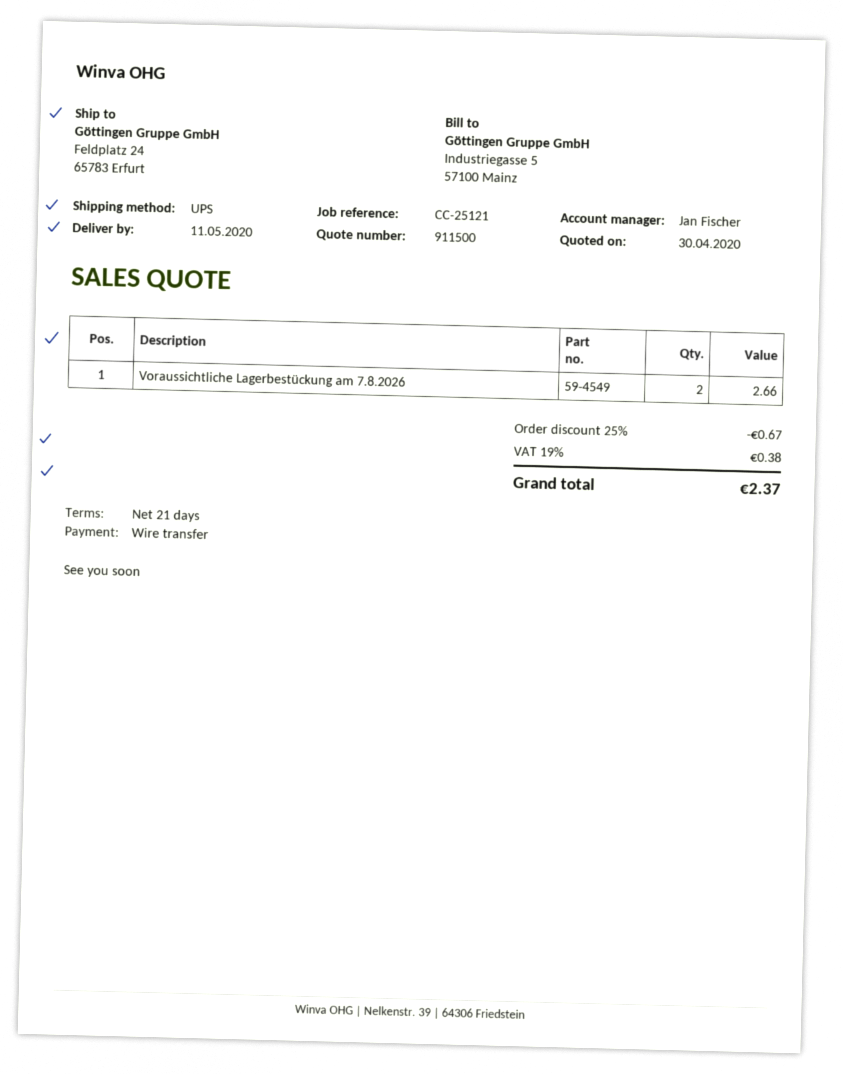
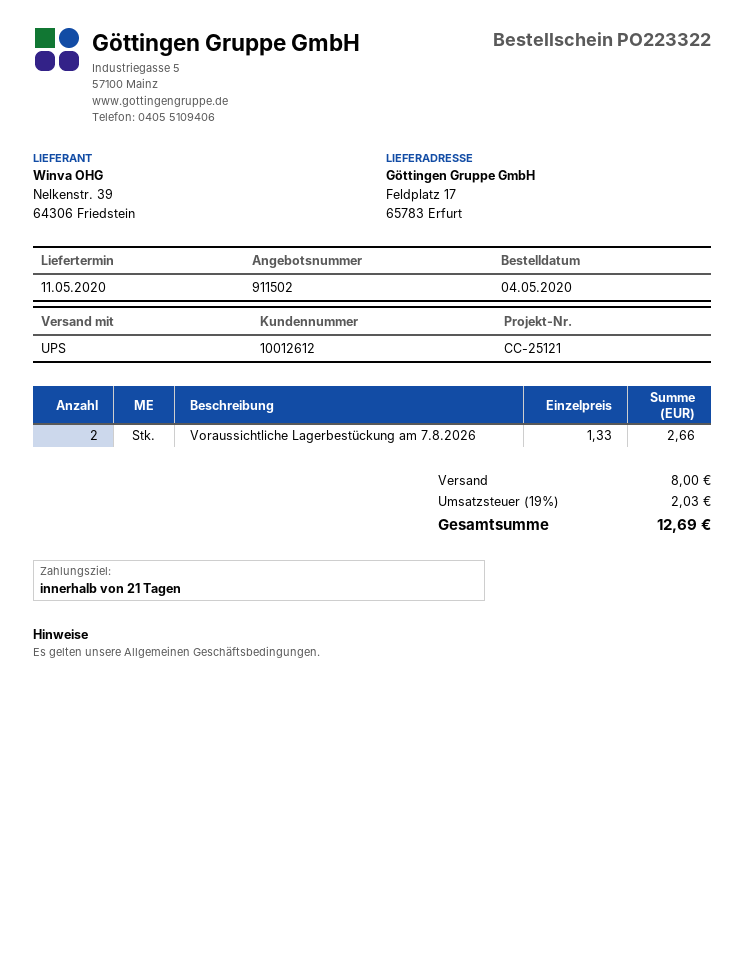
quote number: 911500 -> 911502
ship to: Feldplatz 24, 65783 Erfurt -> Feldplatz 17, 65783 Erfurt
discount: 25% = 0.67 -> none
shipping: none -> 8.00
tax: 19% = 0.38 -> 19% = 2.03
total: 2.37 -> 12.69

